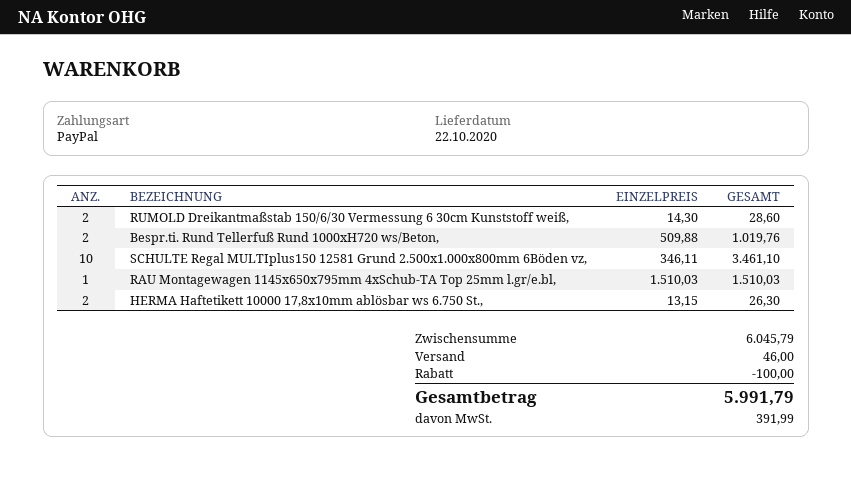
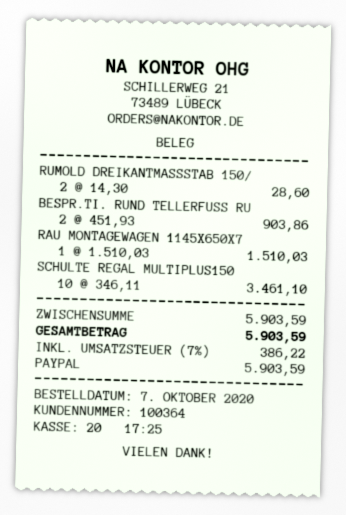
Bespr.ti. Rund Tellerfuß Rund 1000xH720 ws/Beton,: 2 x 509.88 = 1019.76 -> 2 x 451.93 = 903.86
HERMA Haftetikett 10000 17,8x10mm ablösbar ws 6.750 St.,: 2 x 13.15 = 26.30 -> none
subtotal: 6045.79 -> 5903.59
discount: 100.00 -> none
shipping: 46.00 -> none
tax: 391.99 -> 386.22
total: 5991.79 -> 5903.59

